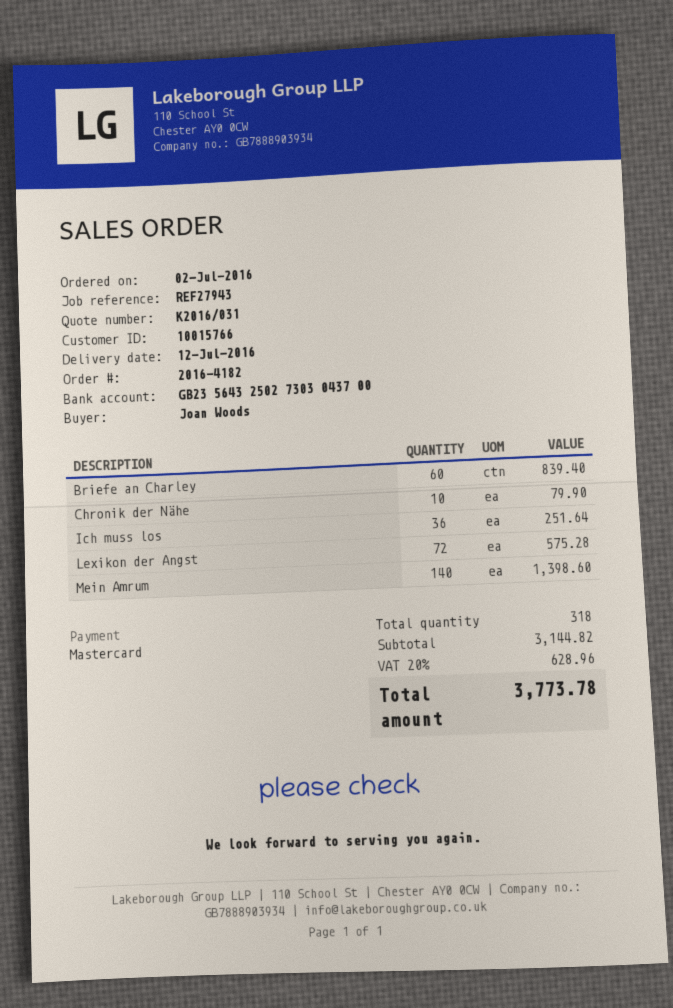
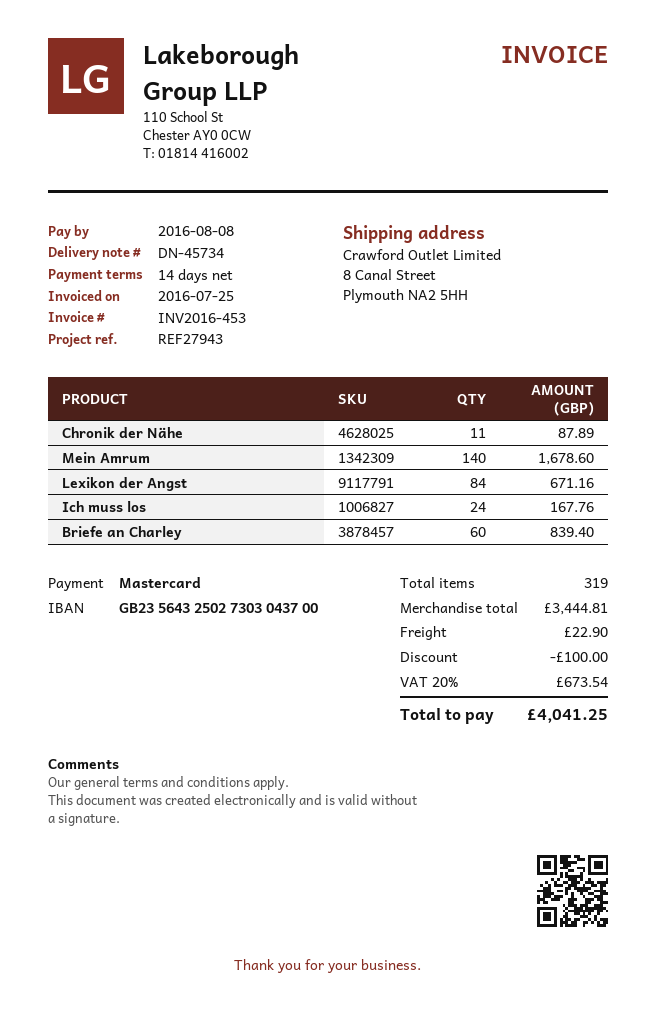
Chronik der Nähe: 10 for 79.90 -> 11 for 87.89
Ich muss los: 36 for 251.64 -> 24 for 167.76
Lexikon der Angst: 72 for 575.28 -> 84 for 671.16
Mein Amrum: 140 for 1398.60 -> 140 for 1678.60
total quantity: 318 -> 319
subtotal: 3144.82 -> 3444.81
discount: none -> 100.00
shipping: none -> 22.90
tax: 20% = 628.96 -> 20% = 673.54
total: 3773.78 -> 4041.25

